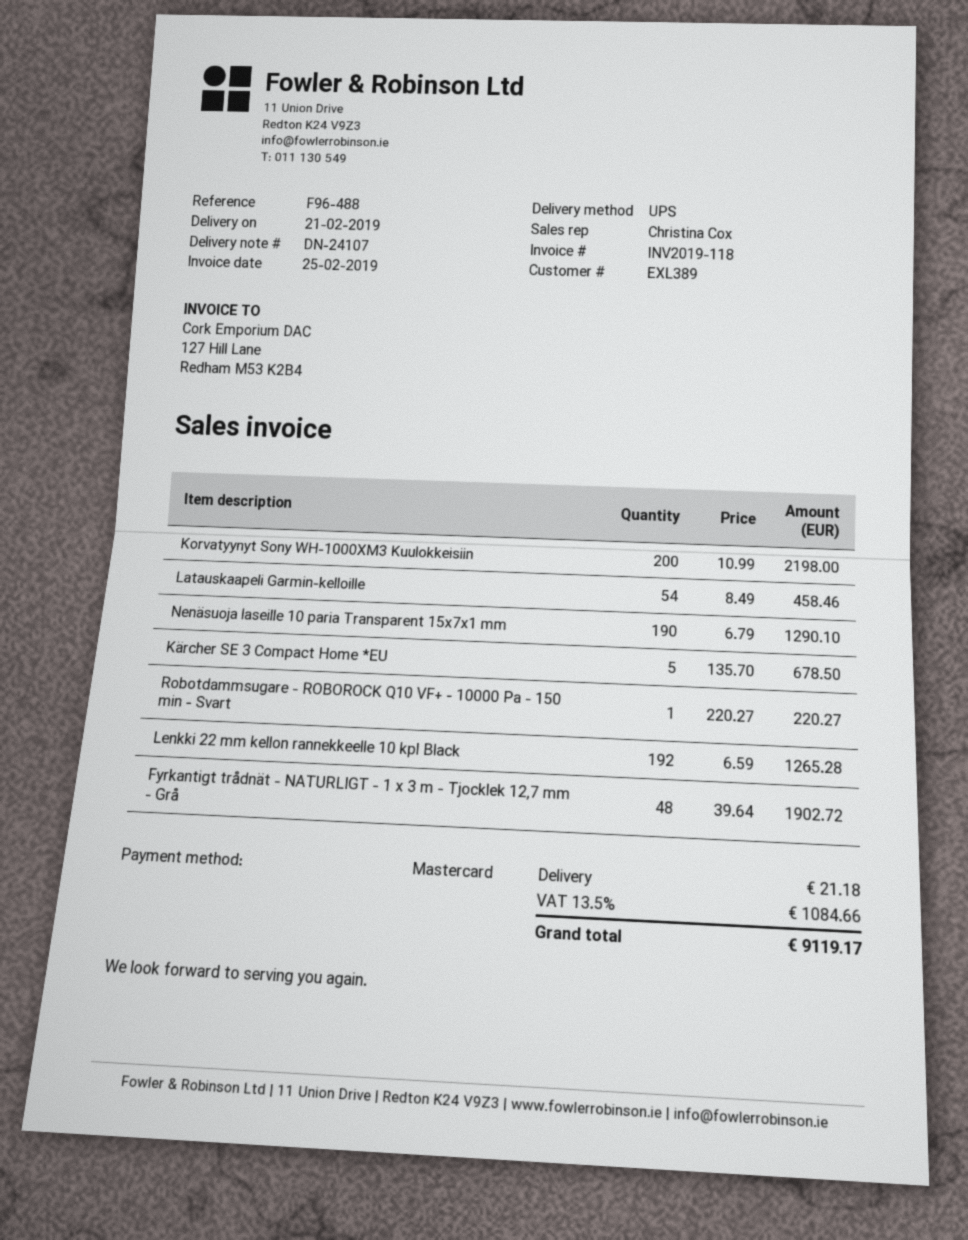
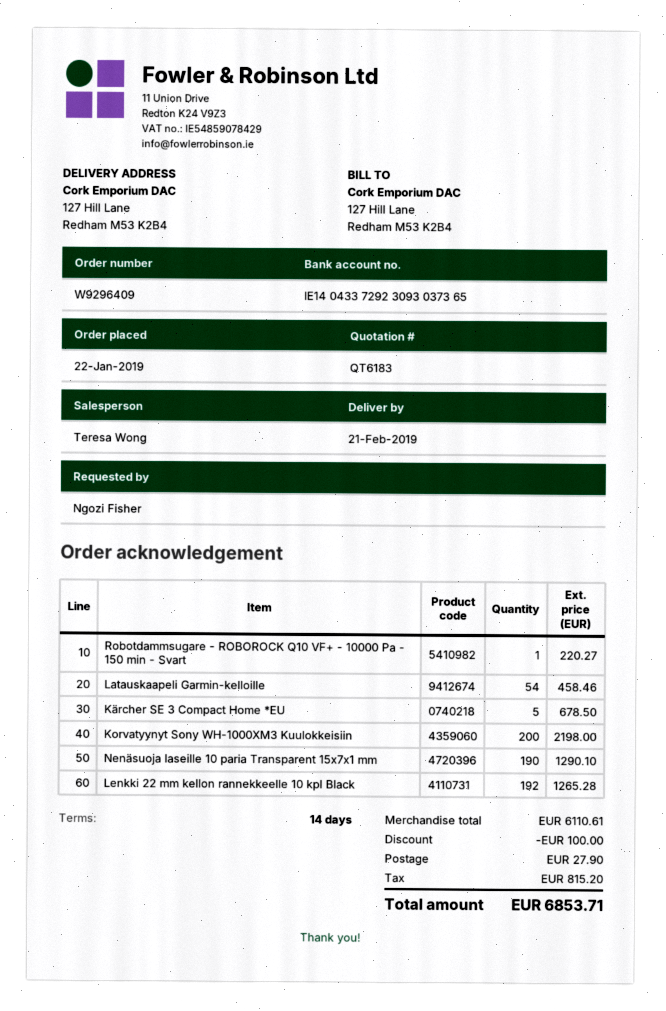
sales rep: Christina Cox -> Teresa Wong
Fyrkantigt trådnät - NATURLIGT - 1 x 3 m - Tjocklek 12,7 mm - Grå: 48 for 1902.72 -> none
discount: none -> 100.00
shipping: 21.18 -> 27.90
tax: 1084.66 -> 815.20
total: 9119.17 -> 6853.71

